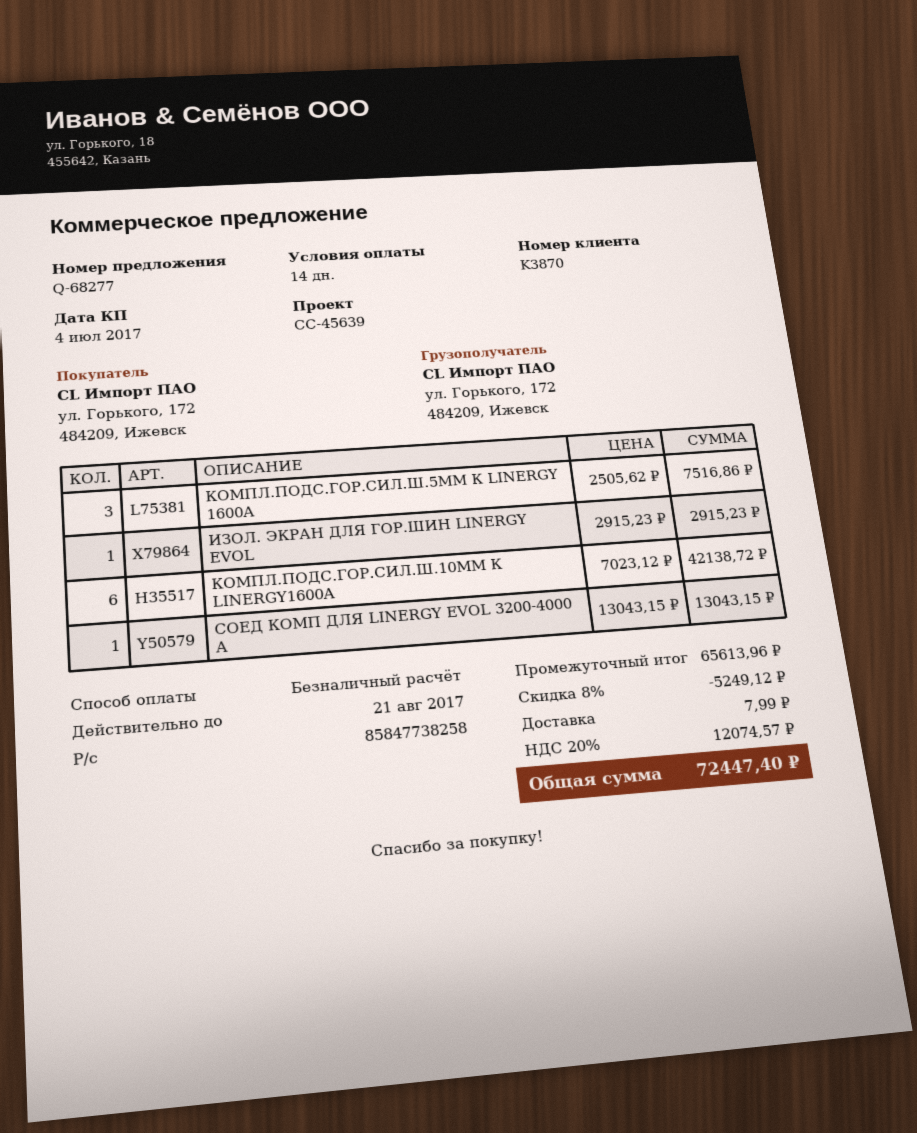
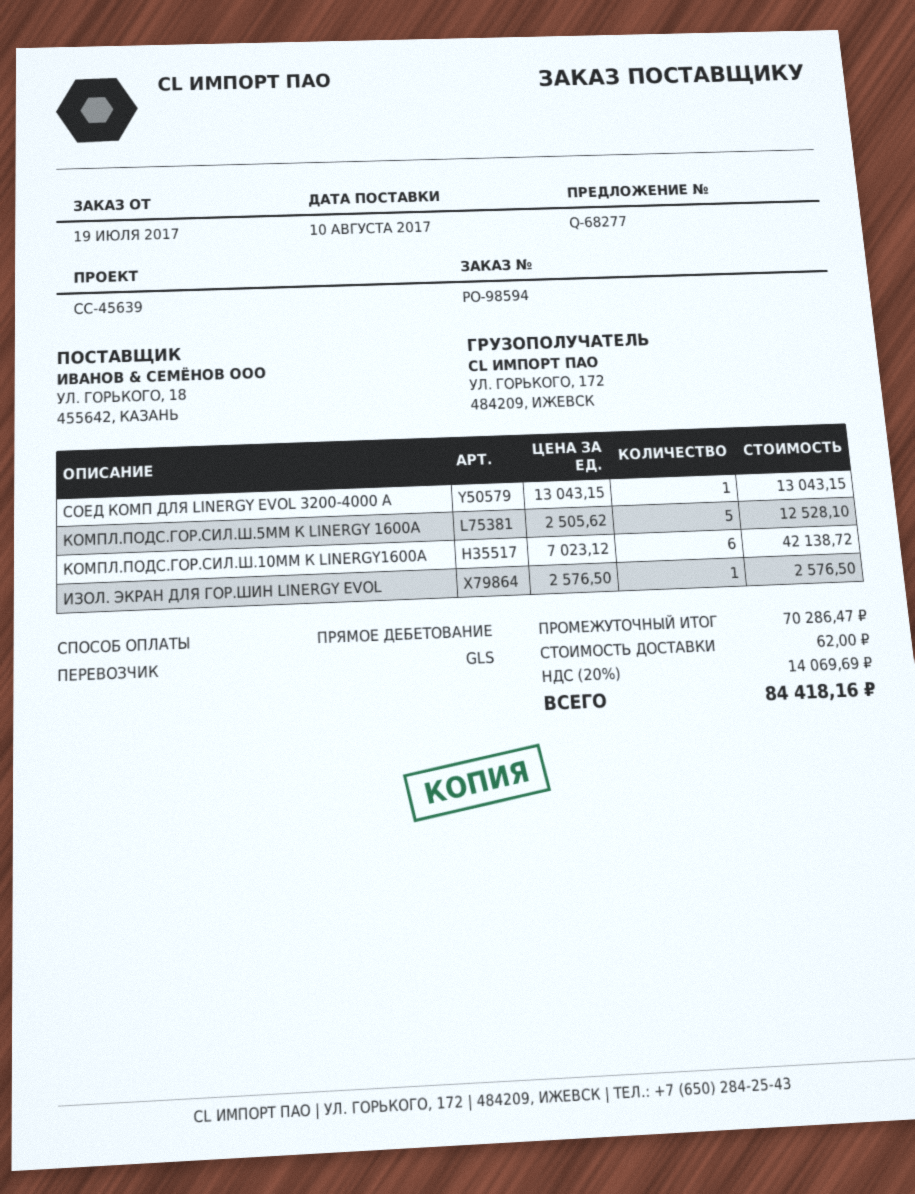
payment method: bank transfer -> direct debit
КОМПЛ.ПОДС.ГОР.СИЛ.Ш.5ММ К LINERGY 1600A: 3 x 2505.62 = 7516.86 -> 5 x 2505.62 = 12528.10
ИЗОЛ. ЭКРАН ДЛЯ ГОР.ШИН LINERGY EVOL: 1 x 2915.23 = 2915.23 -> 1 x 2576.50 = 2576.50
subtotal: 65613.96 -> 70286.47
discount: 8% = 5249.12 -> none
shipping: 7.99 -> 62.00
tax: 20% = 12074.57 -> 20% = 14069.69
total: 72447.40 -> 84418.16

